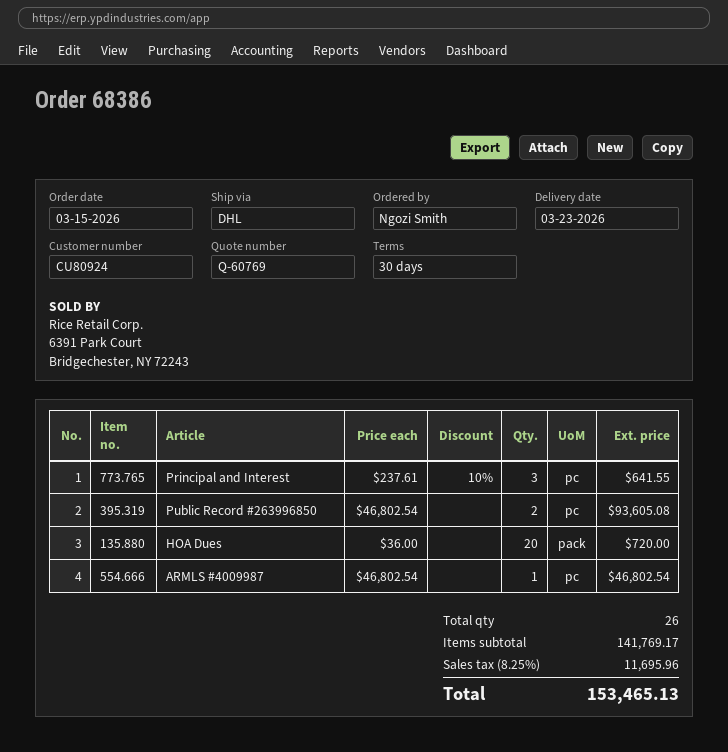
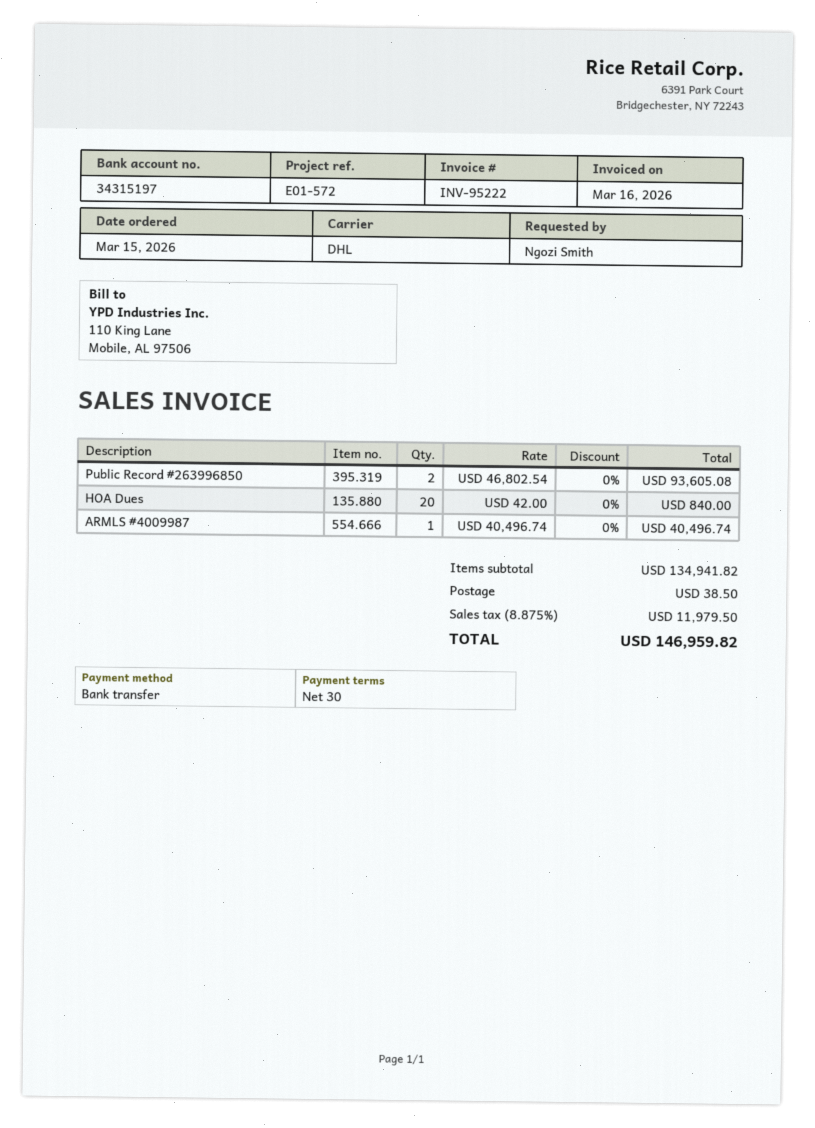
Principal and Interest: 3 x 237.61 - 10% = 641.55 -> none
HOA Dues: 20 x 36.00 = 720.00 -> 20 x 42.00 = 840.00
ARMLS #4009987: 1 x 46802.54 = 46802.54 -> 1 x 40496.74 = 40496.74
subtotal: 141769.17 -> 134941.82
shipping: none -> 38.50
tax: 8.25% = 11695.96 -> 8.875% = 11979.50
total: 153465.13 -> 146959.82

